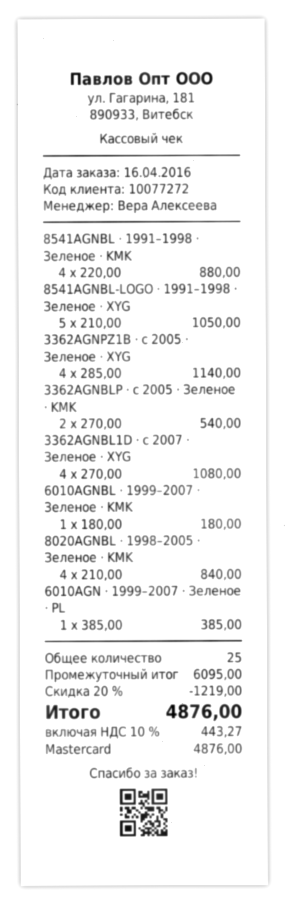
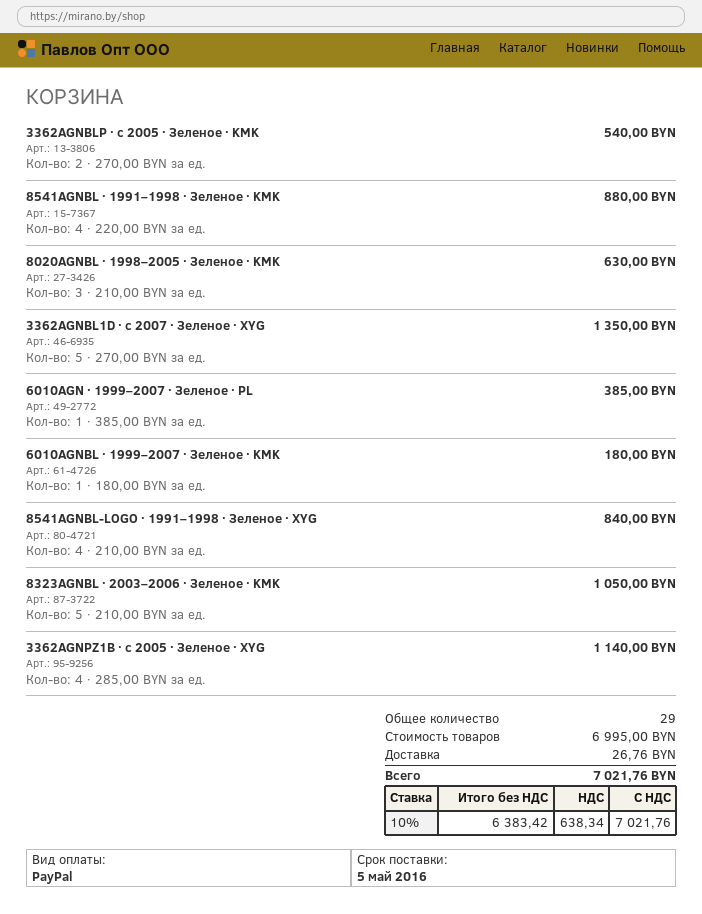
payment method: Mastercard -> PayPal
8541AGNBL-LOGO · 1991–1998 · Зеленое · XYG: 5 x 210.00 = 1050.00 -> 4 x 210.00 = 840.00
3362AGNBL1D · с 2007 · Зеленое · XYG: 4 x 270.00 = 1080.00 -> 5 x 270.00 = 1350.00
8020AGNBL · 1998–2005 · Зеленое · KMK: 4 x 210.00 = 840.00 -> 3 x 210.00 = 630.00
8323AGNBL · 2003–2006 · Зеленое · KMK: none -> 5 x 210.00 = 1050.00
total quantity: 25 -> 29
subtotal: 6095.00 -> 6995.00
discount: 20% = 1219.00 -> none
shipping: none -> 26.76
tax: 10% = 443.27 -> 10% = 638.34
total: 4876.00 -> 7021.76

